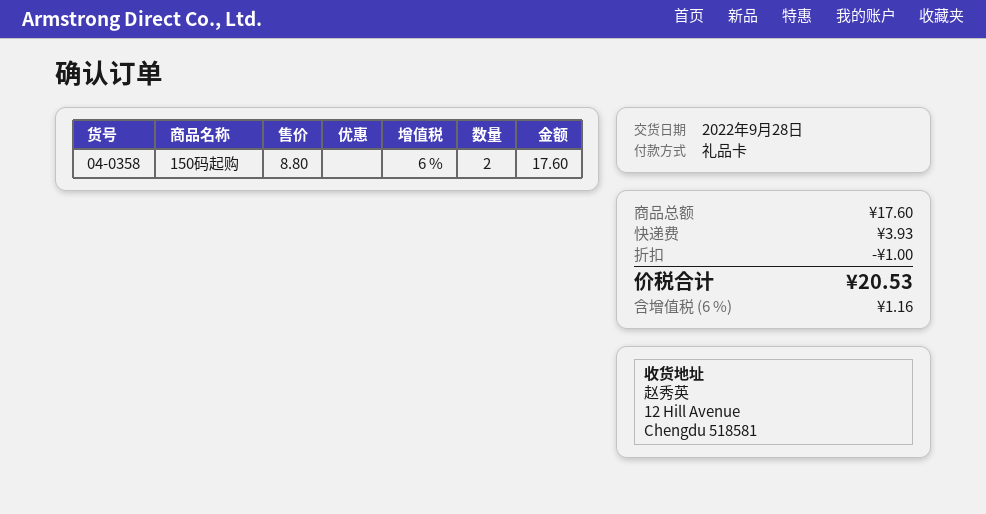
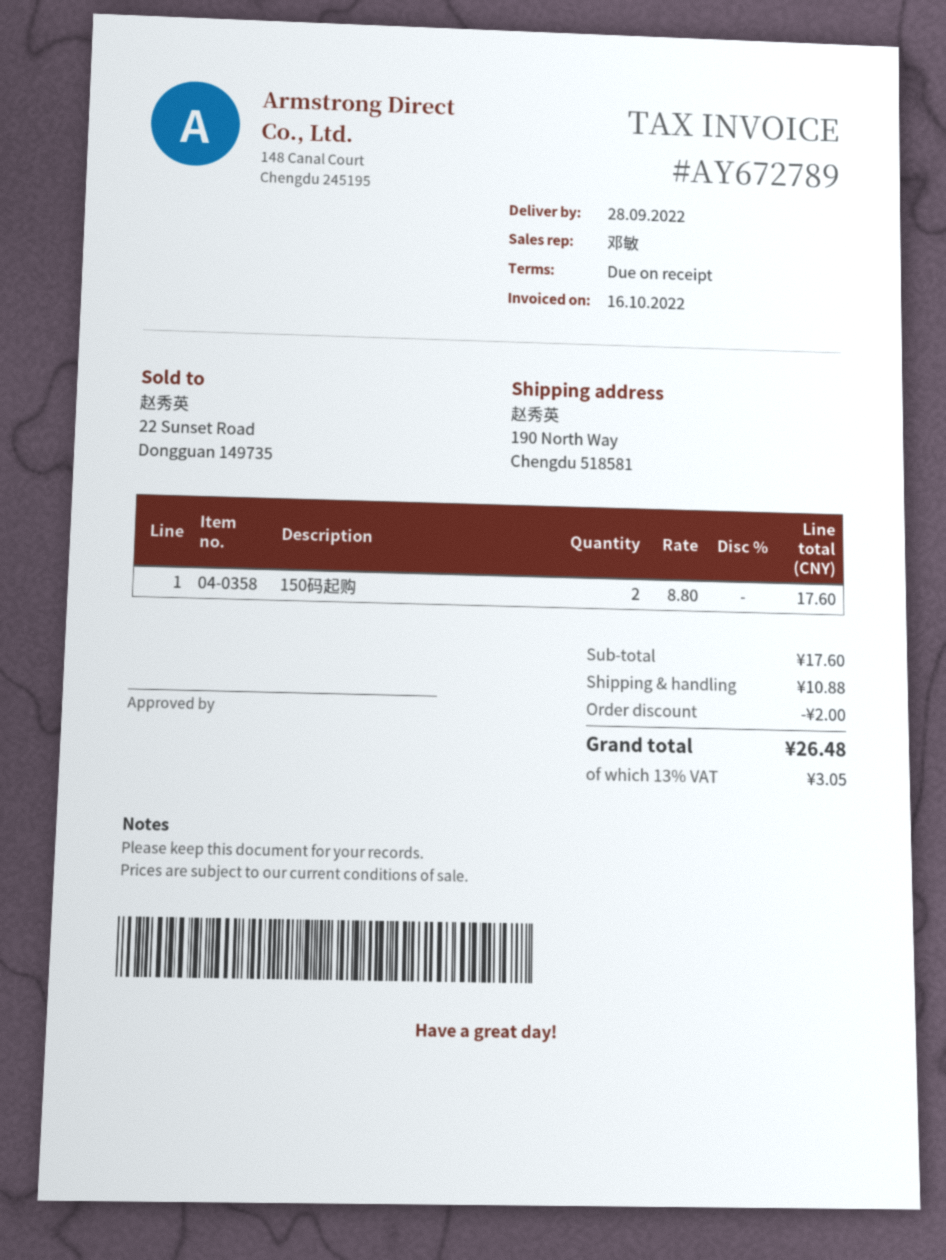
ship to: 12 Hill Avenue, Chengdu 518581 -> 190 North Way, Chengdu 518581
discount: 1.00 -> 2.00
shipping: 3.93 -> 10.88
tax: 6% = 1.16 -> 13% = 3.05
total: 20.53 -> 26.48

